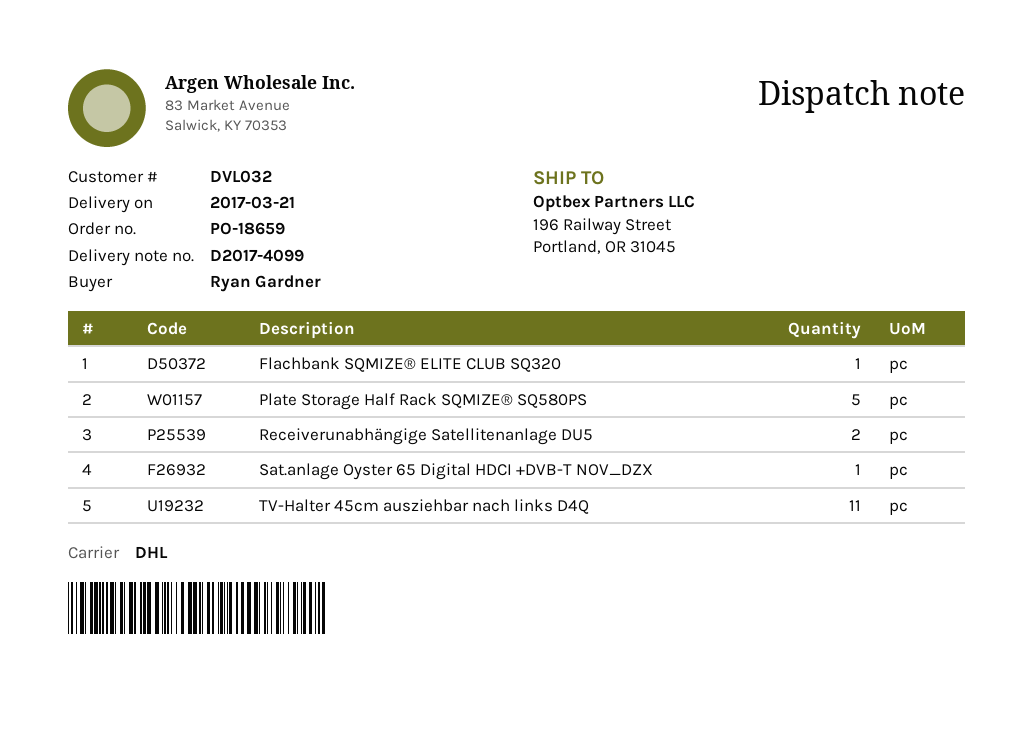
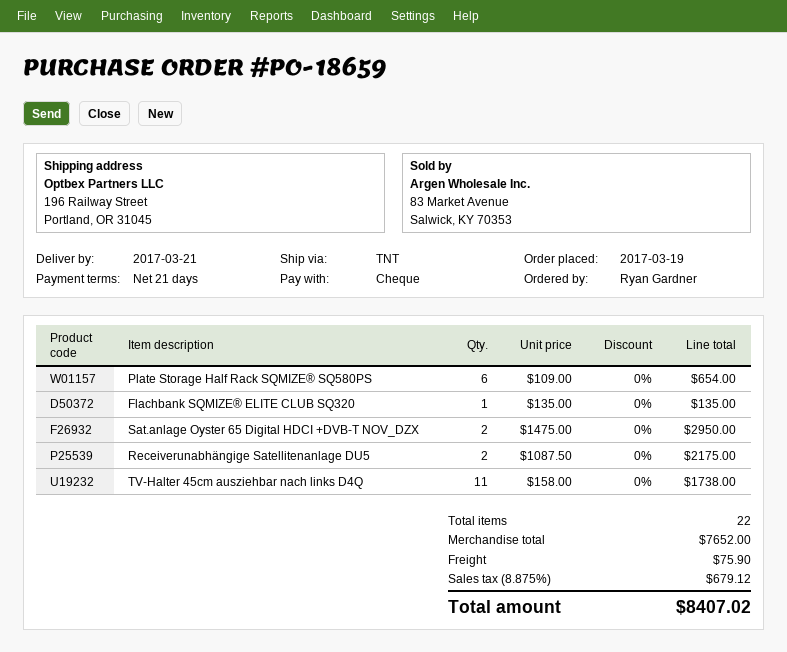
shipping method: DHL -> TNT
Plate Storage Half Rack SQMIZE® SQ580PS: 5 -> 6
Sat.anlage Oyster 65 Digital HDCI +DVB-T NOV_DZX: 1 -> 2

